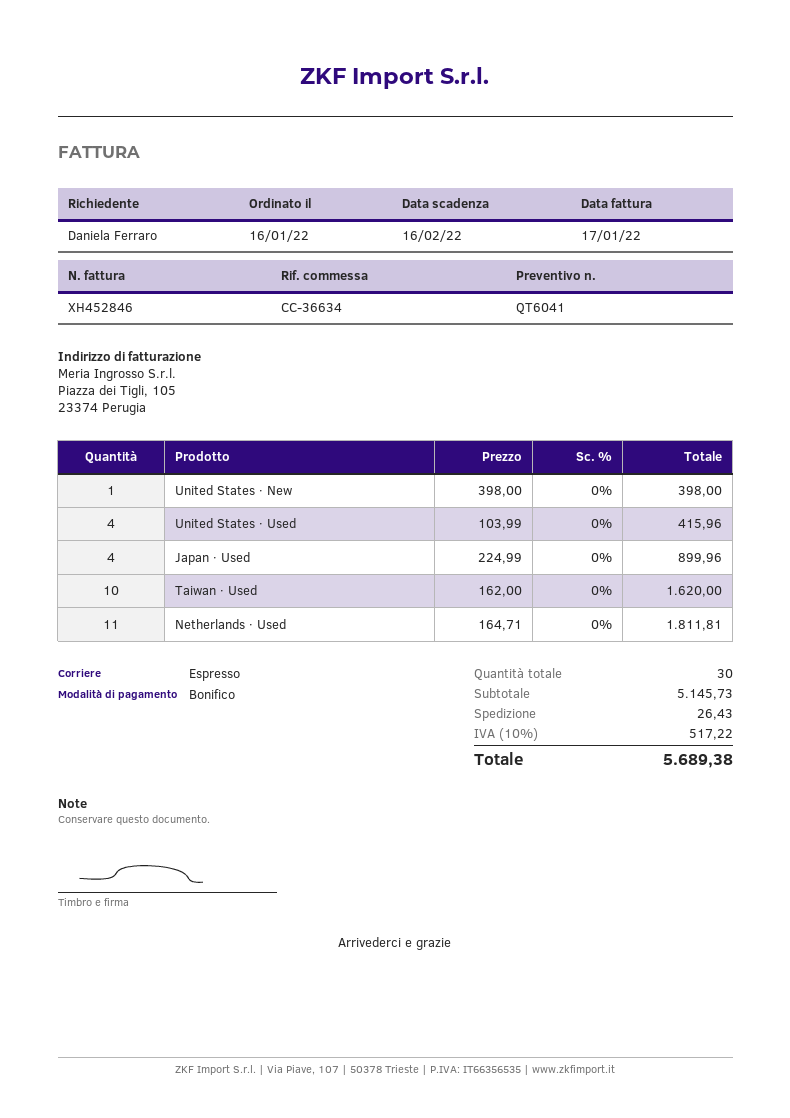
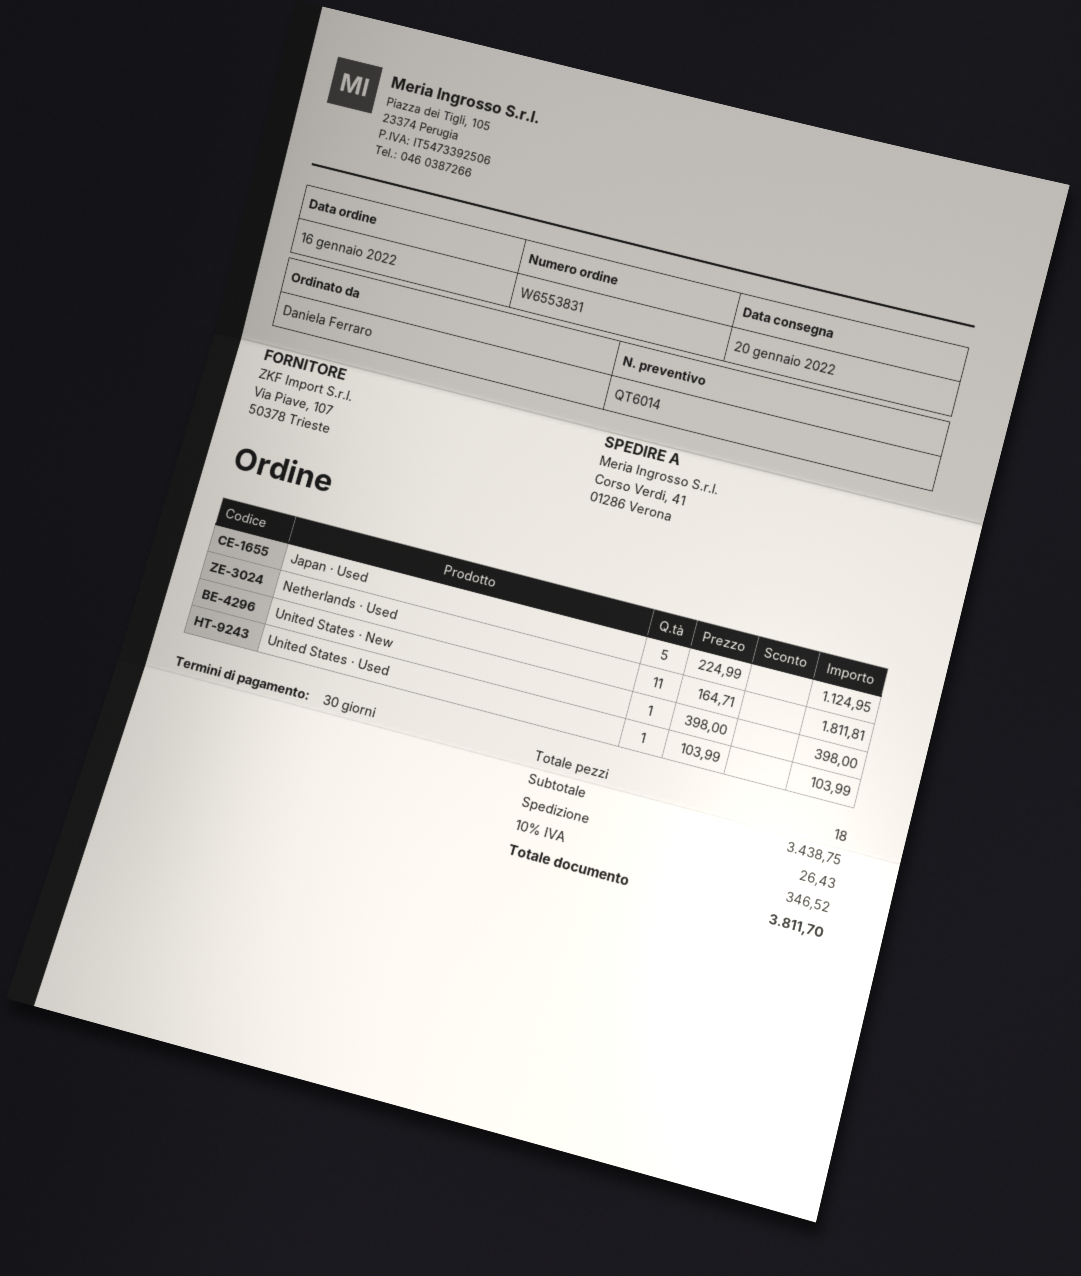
quote number: QT6041 -> QT6014
United States · Used: 4 x 103.99 = 415.96 -> 1 x 103.99 = 103.99
Japan · Used: 4 x 224.99 = 899.96 -> 5 x 224.99 = 1124.95
Taiwan · Used: 10 x 162.00 = 1620.00 -> none
total quantity: 30 -> 18
subtotal: 5145.73 -> 3438.75
tax: 10% = 517.22 -> 10% = 346.52
total: 5689.38 -> 3811.70

